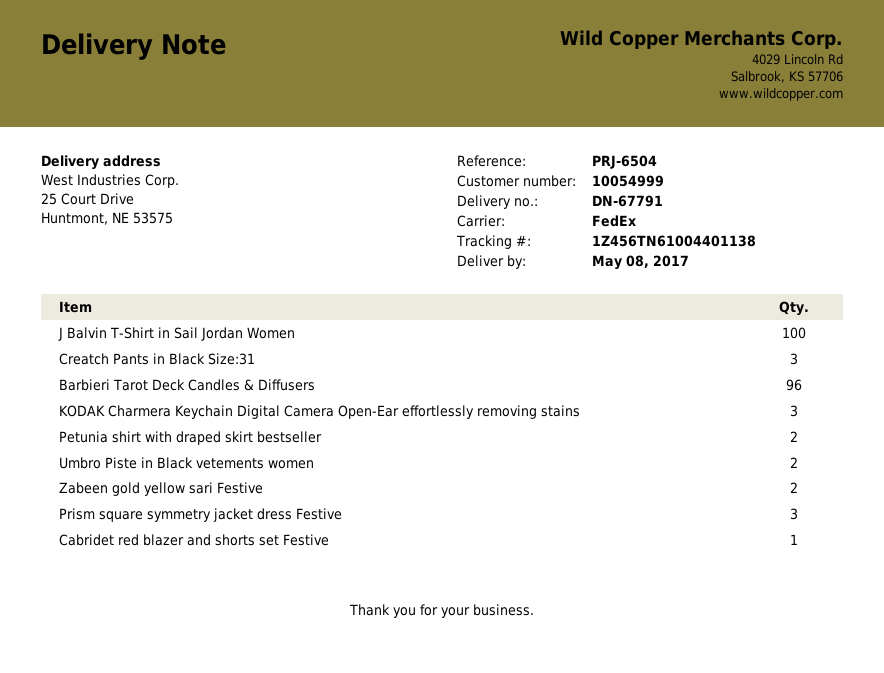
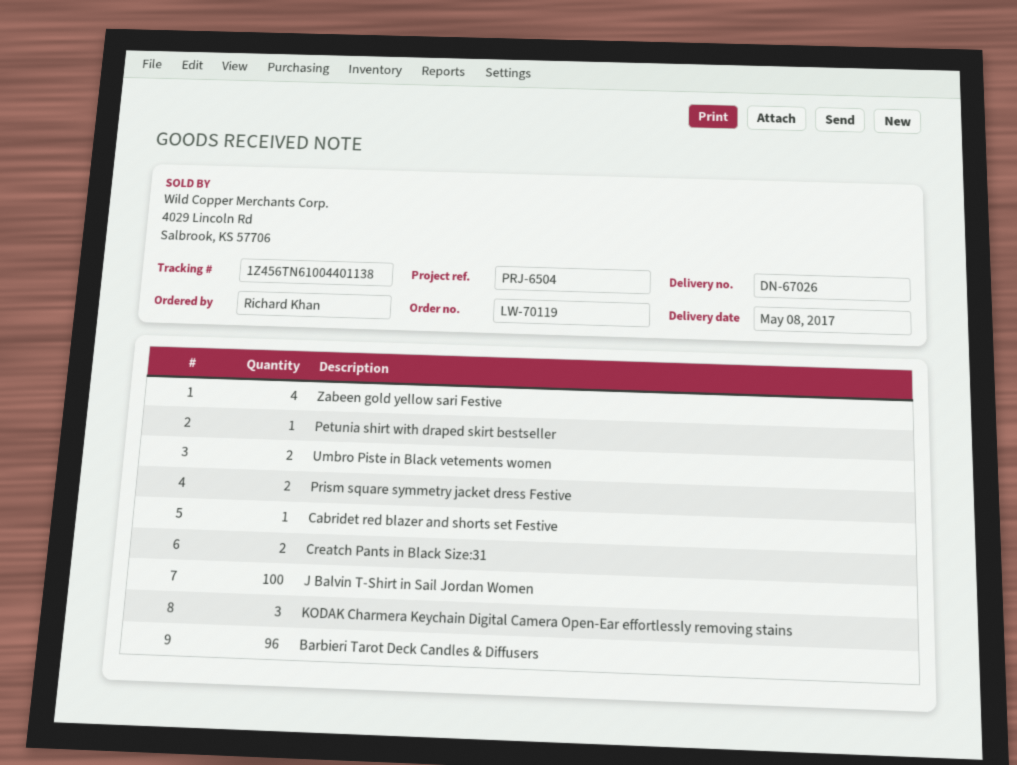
delivery note number: DN-67791 -> DN-67026
Creatch Pants in Black Size:31: 3 -> 2
Petunia shirt with draped skirt bestseller: 2 -> 1
Zabeen gold yellow sari Festive: 2 -> 4
Prism square symmetry jacket dress Festive: 3 -> 2

